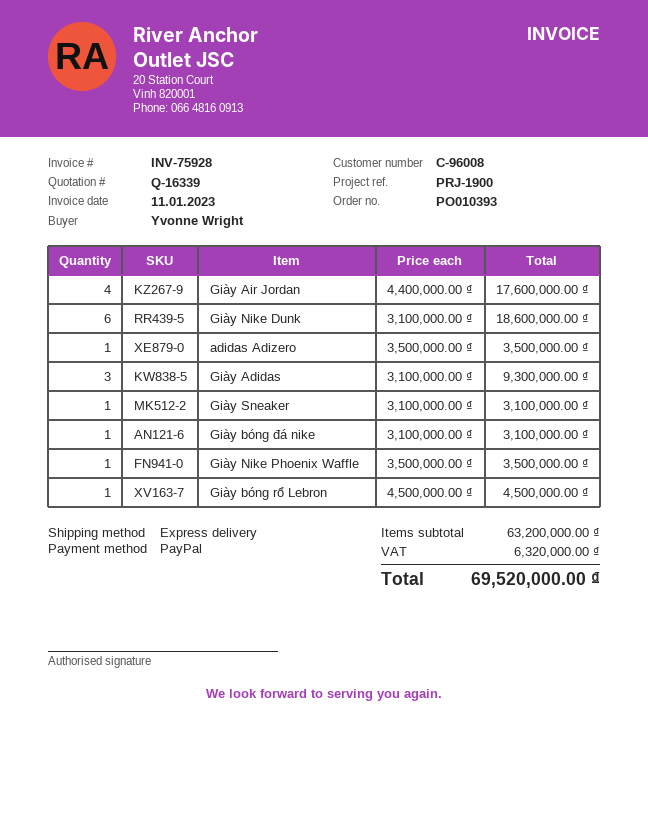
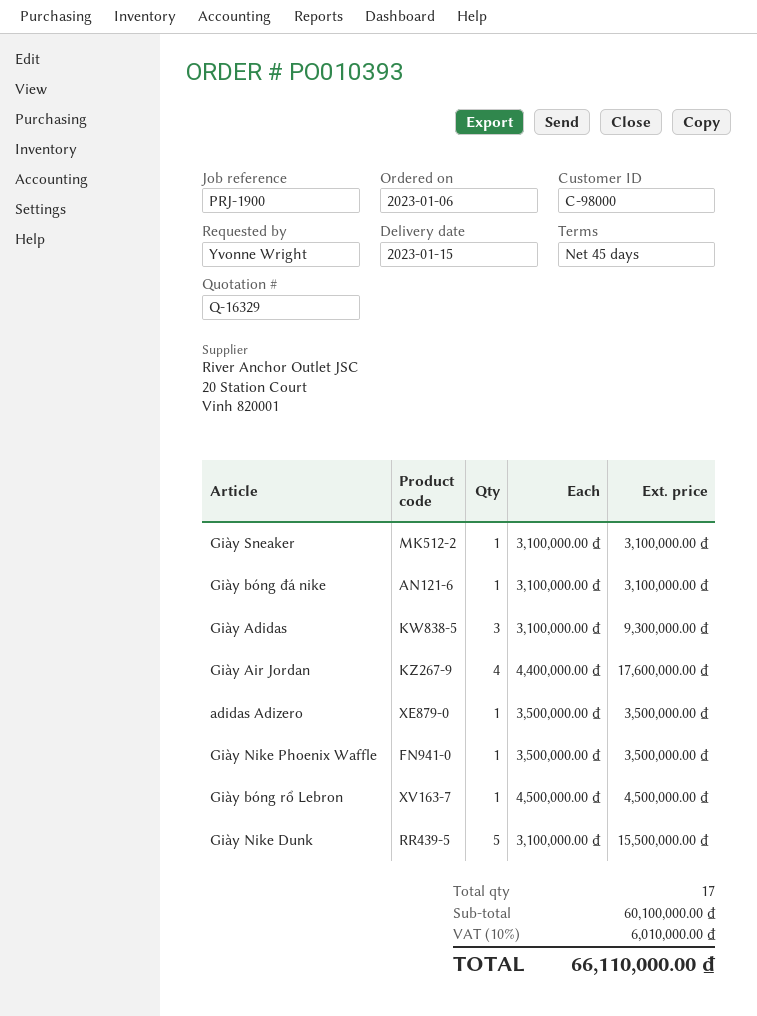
quote number: Q-16339 -> Q-16329
customer number: C-96008 -> C-98000
Giày Nike Dunk: 6 x 3100000.00 = 18600000.00 -> 5 x 3100000.00 = 15500000.00
subtotal: 63200000.00 -> 60100000.00
tax: 6320000.00 -> 6010000.00
total: 69520000.00 -> 66110000.00

